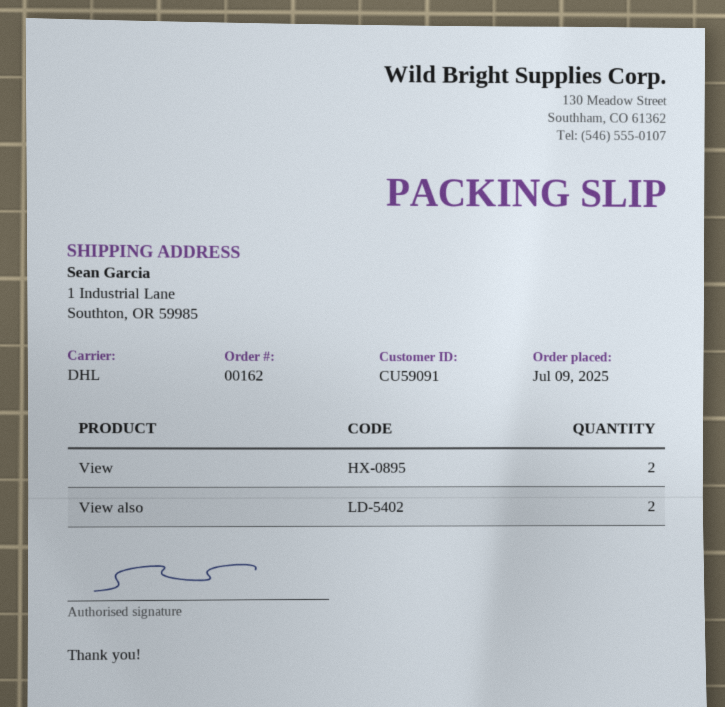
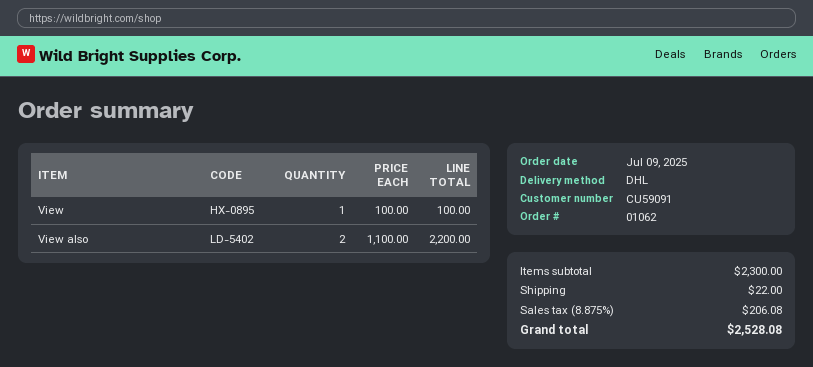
order number: 00162 -> 01062
View: 2 -> 1

